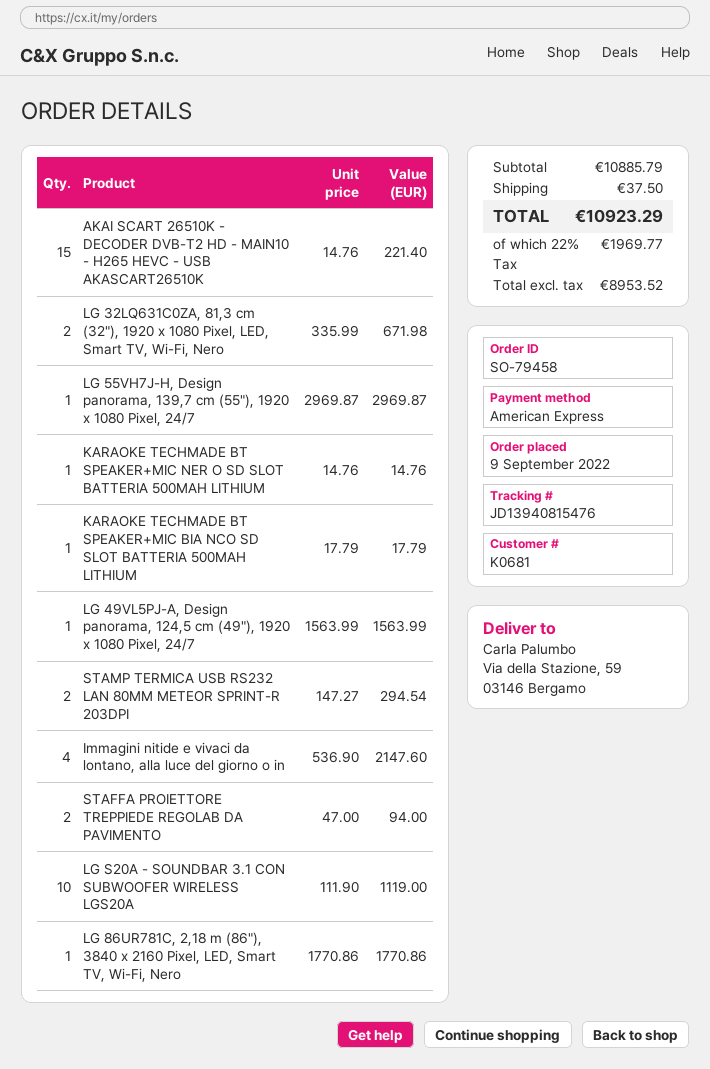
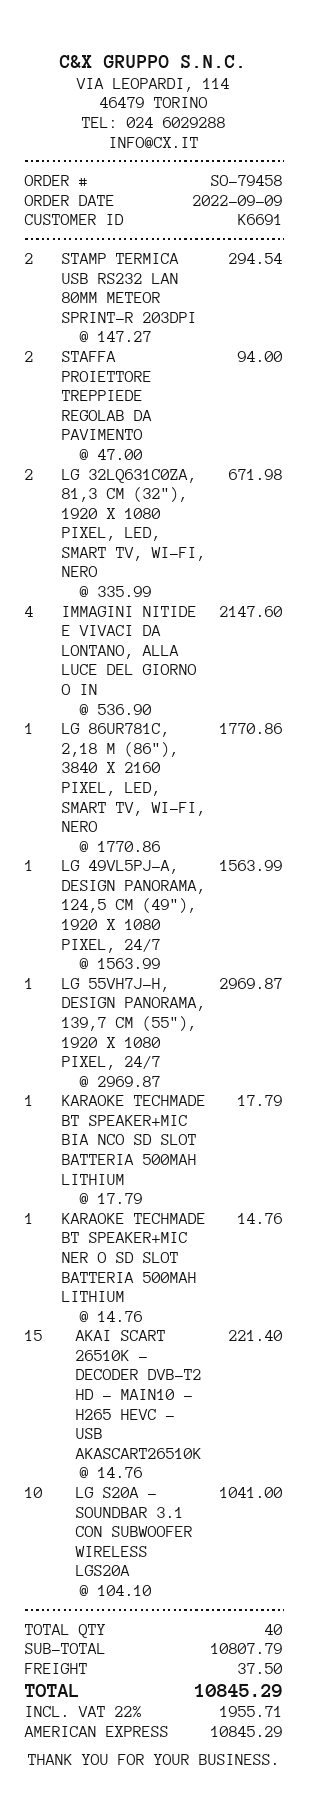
customer number: K0681 -> K6691
LG S20A - SOUNDBAR 3.1 CON SUBWOOFER WIRELESS LGS20A: 10 x 111.90 = 1119.00 -> 10 x 104.10 = 1041.00
subtotal: 10885.79 -> 10807.79
tax: 22% = 1969.77 -> 22% = 1955.71
total: 10923.29 -> 10845.29

